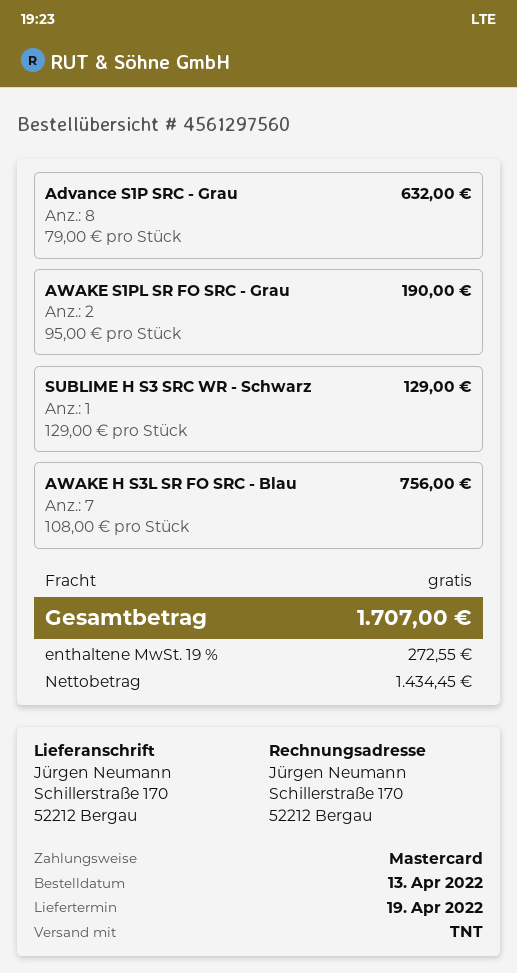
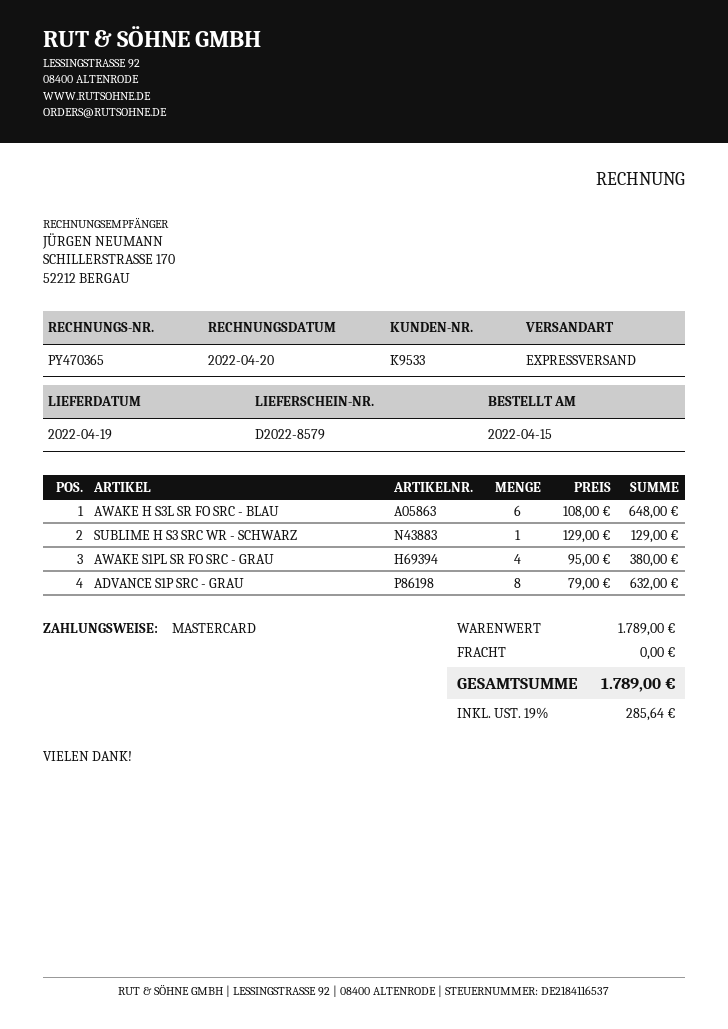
order date: 2022-04-13 -> 2022-04-15
shipping method: TNT -> express
AWAKE S1PL SR FO SRC - Grau: 2 x 95.00 = 190.00 -> 4 x 95.00 = 380.00
AWAKE H S3L SR FO SRC - Blau: 7 x 108.00 = 756.00 -> 6 x 108.00 = 648.00
tax: 19% = 272.55 -> 19% = 285.64
total: 1707.00 -> 1789.00

